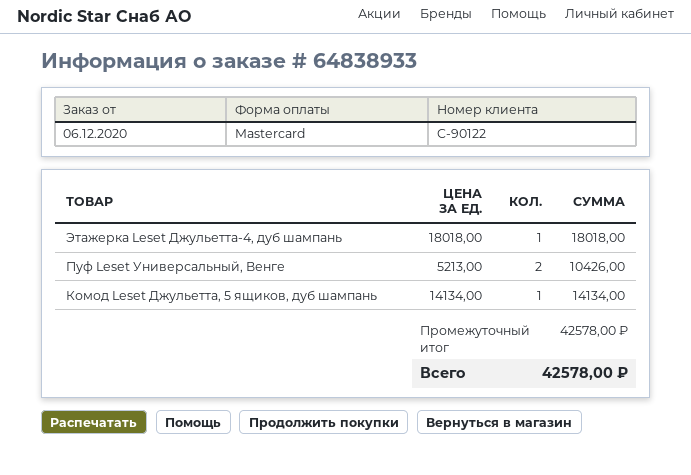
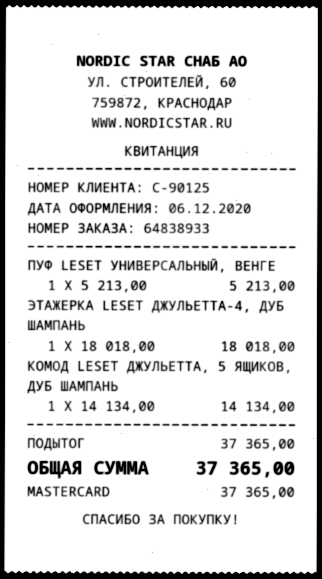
customer number: C-90122 -> C-90125
Пуф Leset Универсальный, Венге: 2 x 5213.00 = 10426.00 -> 1 x 5213.00 = 5213.00
subtotal: 42578.00 -> 37365.00
total: 42578.00 -> 37365.00

